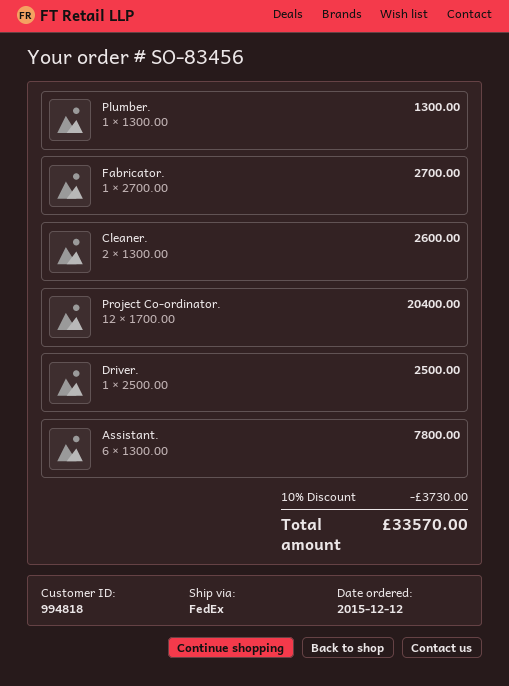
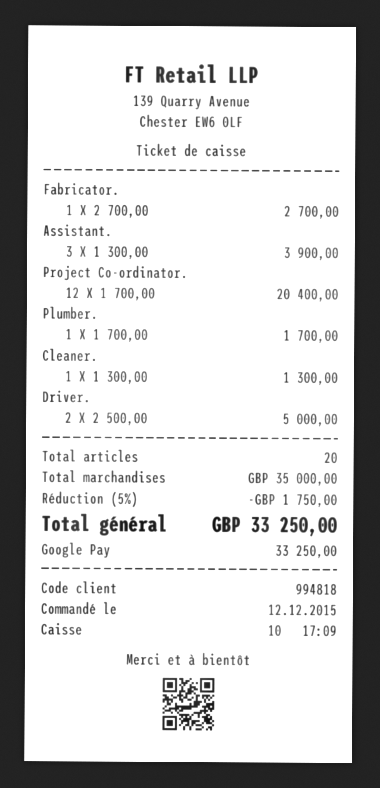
Plumber.: 1 x 1300.00 = 1300.00 -> 1 x 1700.00 = 1700.00
Cleaner.: 2 x 1300.00 = 2600.00 -> 1 x 1300.00 = 1300.00
Driver.: 1 x 2500.00 = 2500.00 -> 2 x 2500.00 = 5000.00
Assistant.: 6 x 1300.00 = 7800.00 -> 3 x 1300.00 = 3900.00
discount: 10% = 3730.00 -> 5% = 1750.00
total: 33570.00 -> 33250.00

